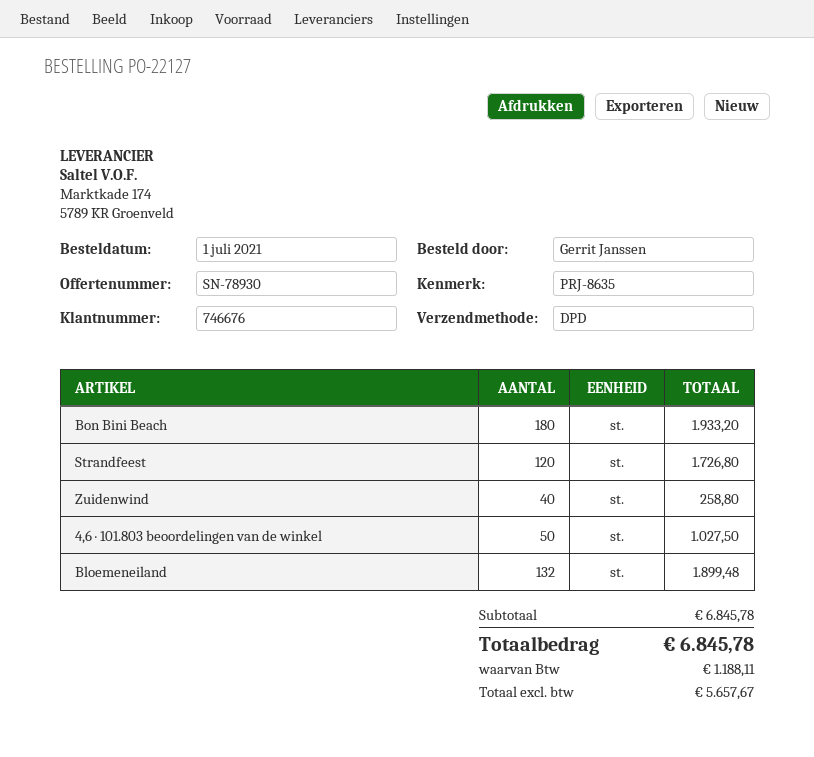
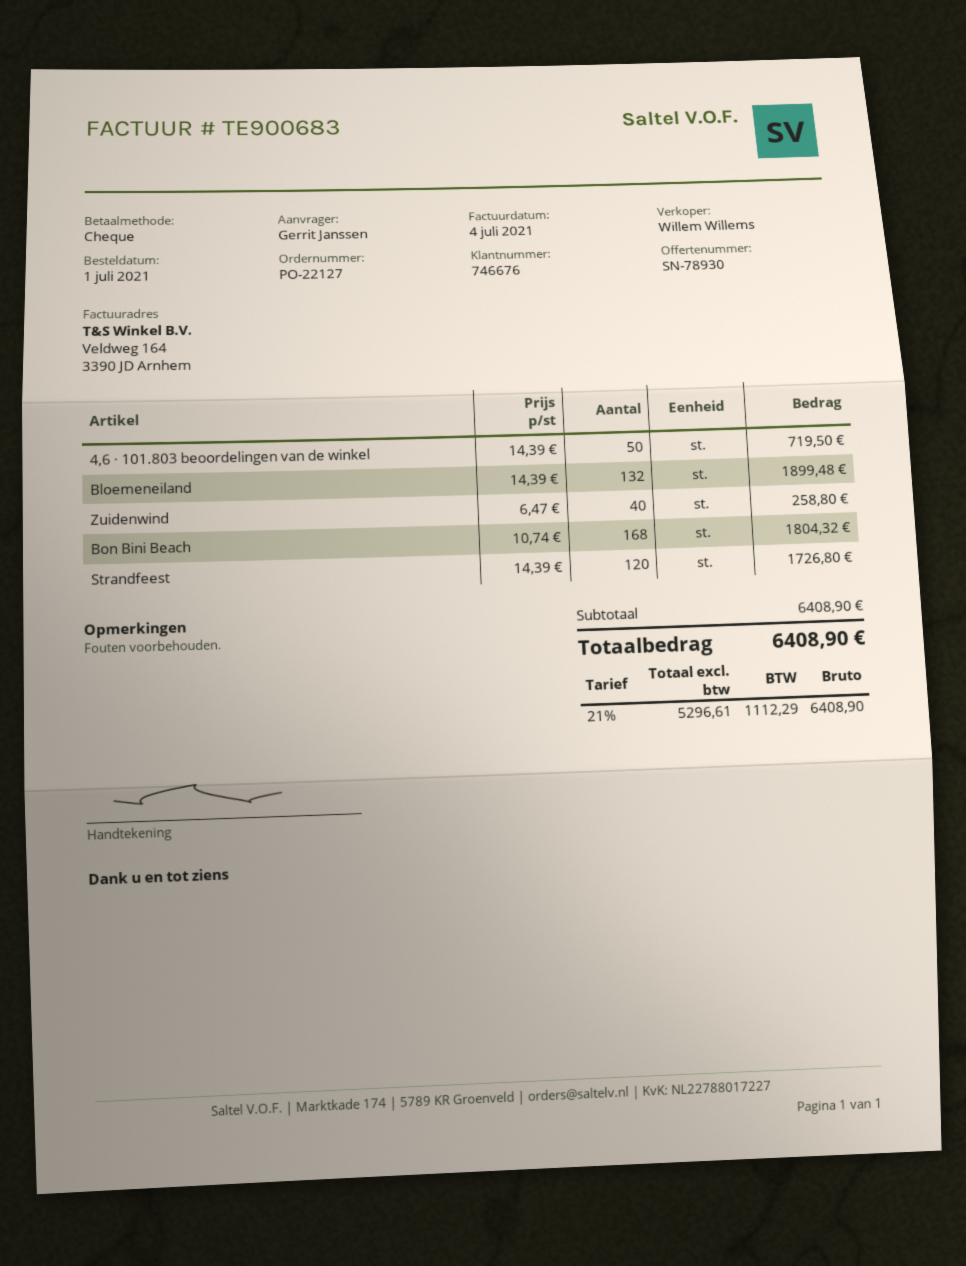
Bon Bini Beach: 180 for 1933.20 -> 168 for 1804.32
4,6 · 101.803 beoordelingen van de winkel: 50 for 1027.50 -> 50 for 719.50
subtotal: 6845.78 -> 6408.90
net: 5657.67 -> 5296.61
tax: 1188.11 -> 1112.29
total: 6845.78 -> 6408.90

